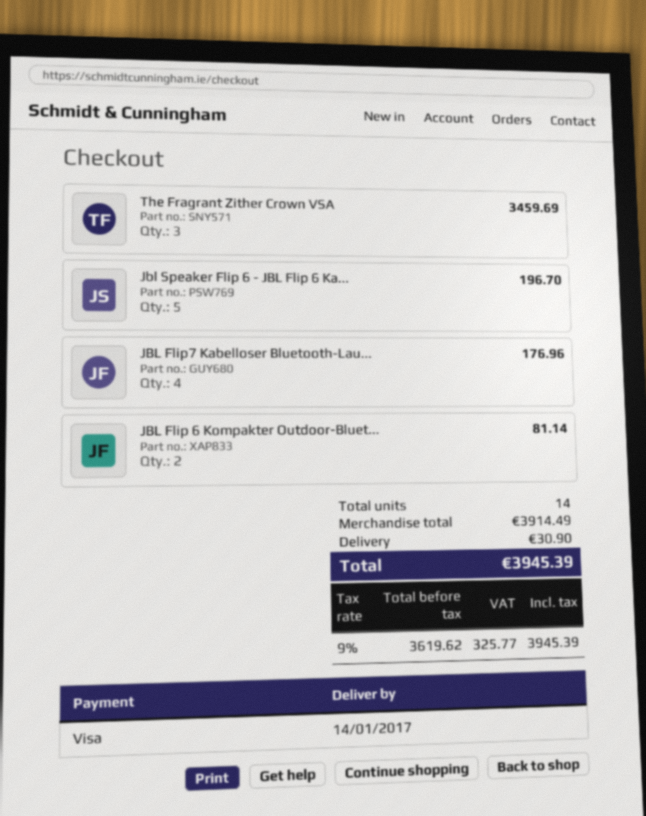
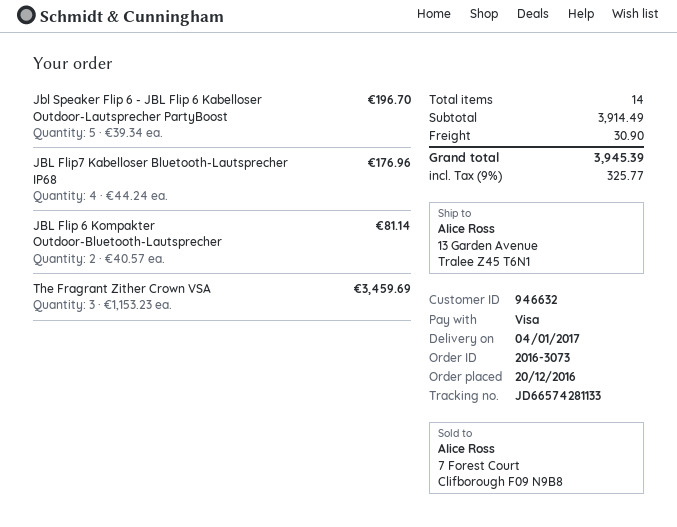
delivery date: 2017-01-14 -> 2017-01-04

